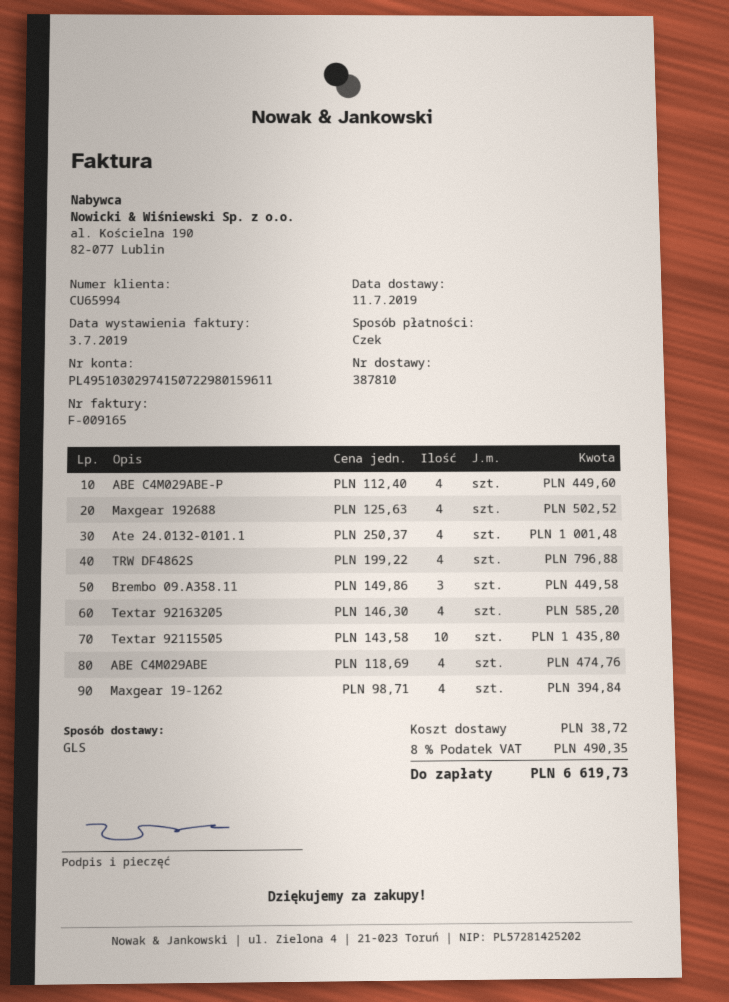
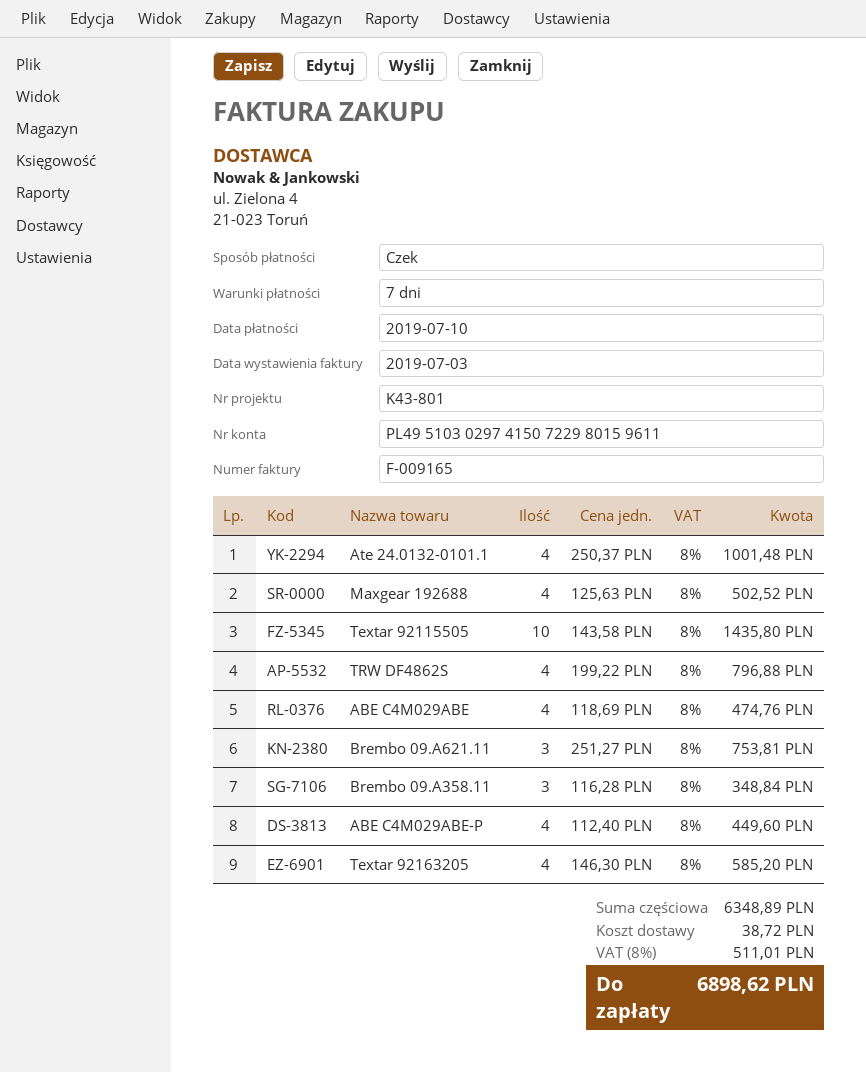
Brembo 09.A358.11: 3 x 149.86 = 449.58 -> 3 x 116.28 = 348.84
Maxgear 19-1262: 4 x 98.71 = 394.84 -> none
Brembo 09.A621.11: none -> 3 x 251.27 = 753.81
tax: 8% = 490.35 -> 8% = 511.01
total: 6619.73 -> 6898.62

